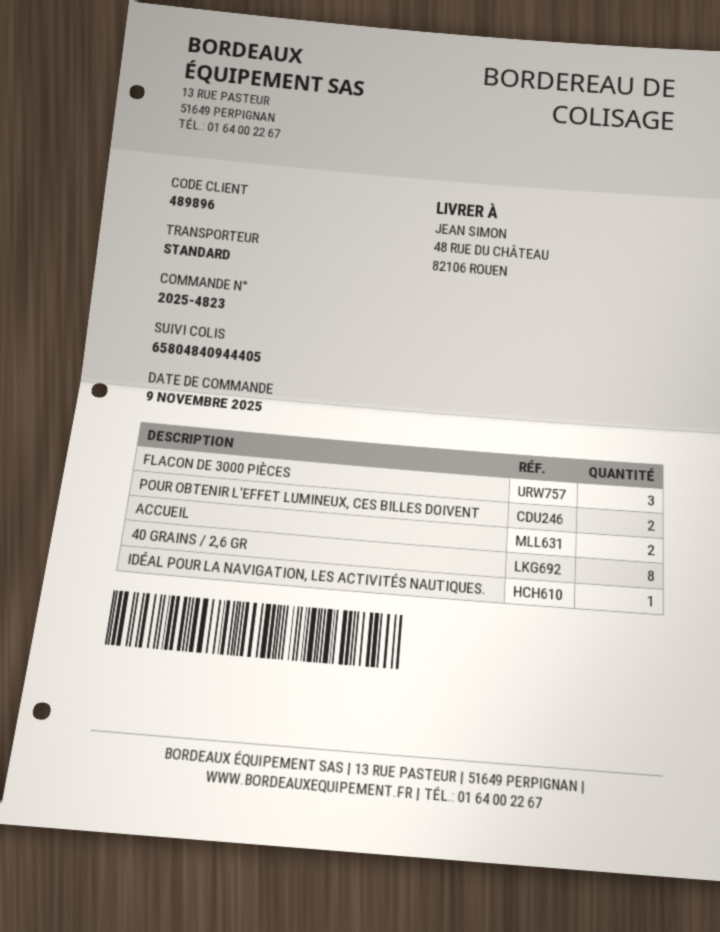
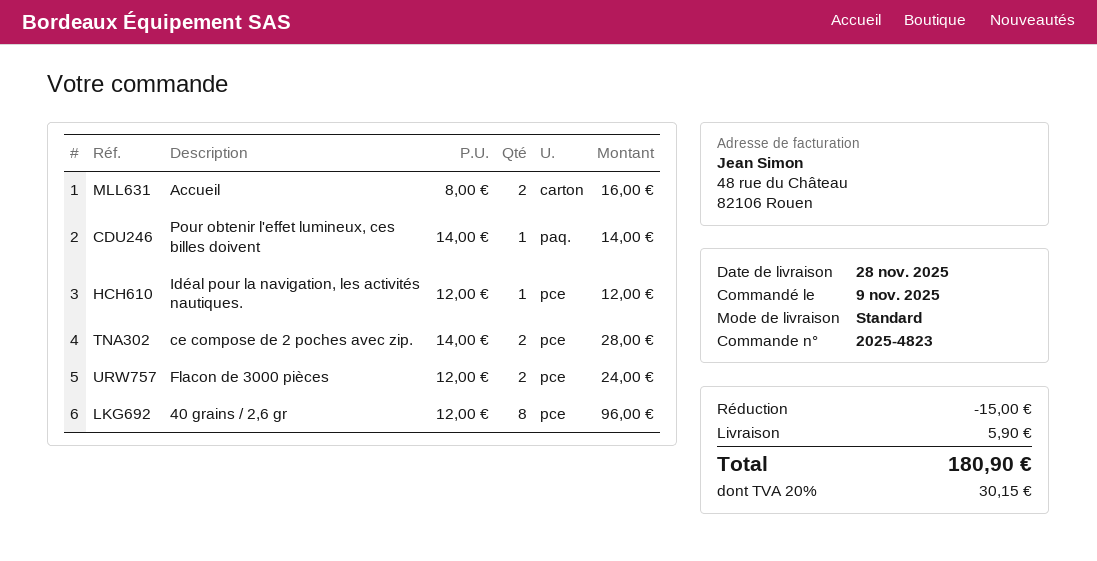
FLACON DE 3000 PIÈCES: 3 -> 2
POUR OBTENIR L'EFFET LUMINEUX, CES BILLES DOIVENT: 2 -> 1
ce compose de 2 poches avec zip.: none -> 2

